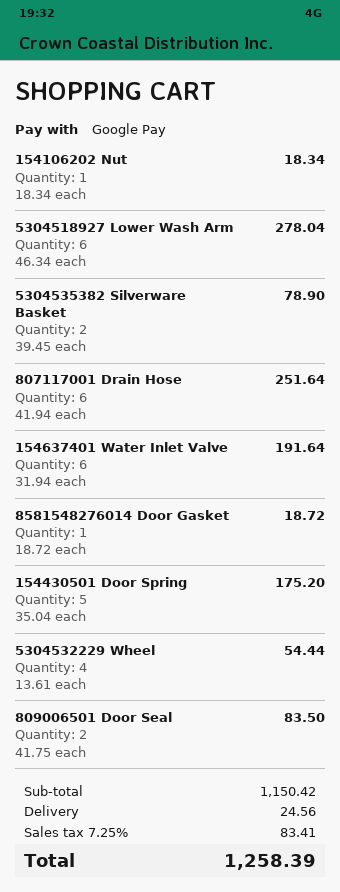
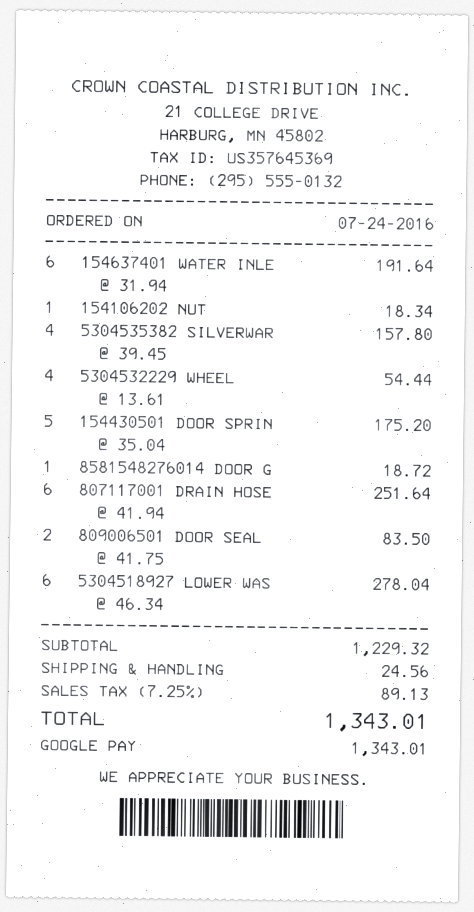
5304535382 Silverware Basket: 2 x 39.45 = 78.90 -> 4 x 39.45 = 157.80
subtotal: 1150.42 -> 1229.32
tax: 7.25% = 83.41 -> 7.25% = 89.13
total: 1258.39 -> 1343.01

